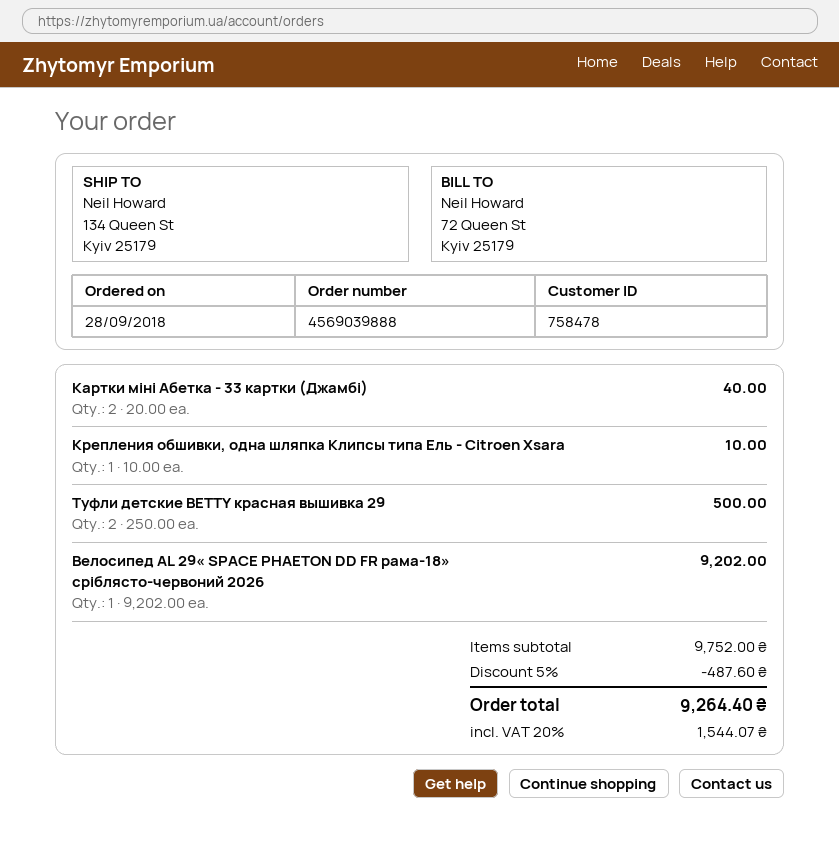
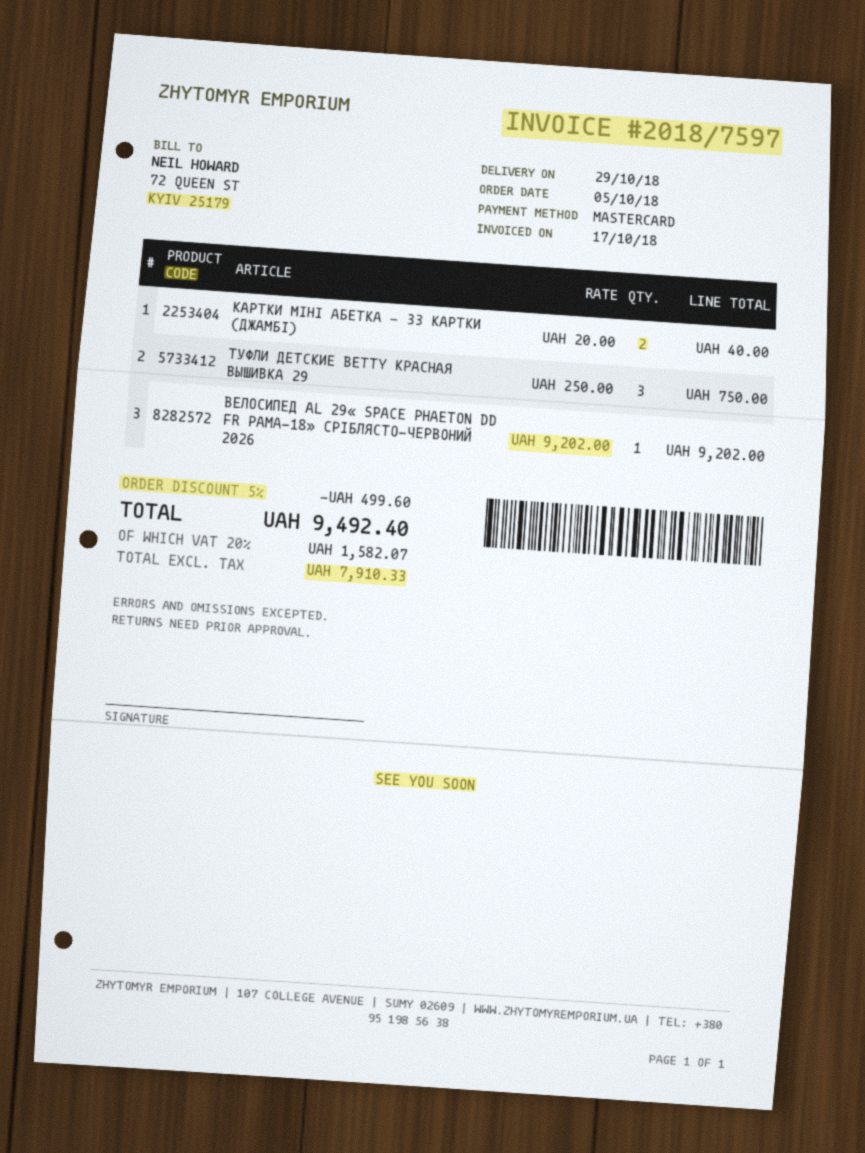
order date: 2018-09-28 -> 2018-10-05
Крепления обшивки, одна шляпка Клипсы типа Ель - Citroen Xsara: 1 x 10.00 = 10.00 -> none
Туфли детские BETTY красная вышивка 29: 2 x 250.00 = 500.00 -> 3 x 250.00 = 750.00
discount: 5% = 487.60 -> 5% = 499.60
tax: 20% = 1544.07 -> 20% = 1582.07
total: 9264.40 -> 9492.40

